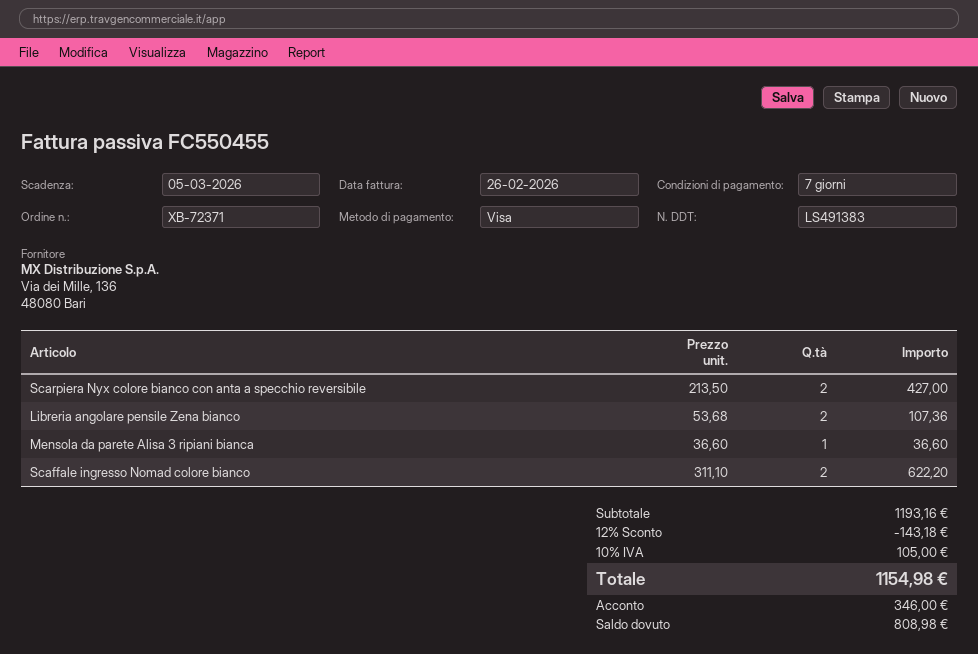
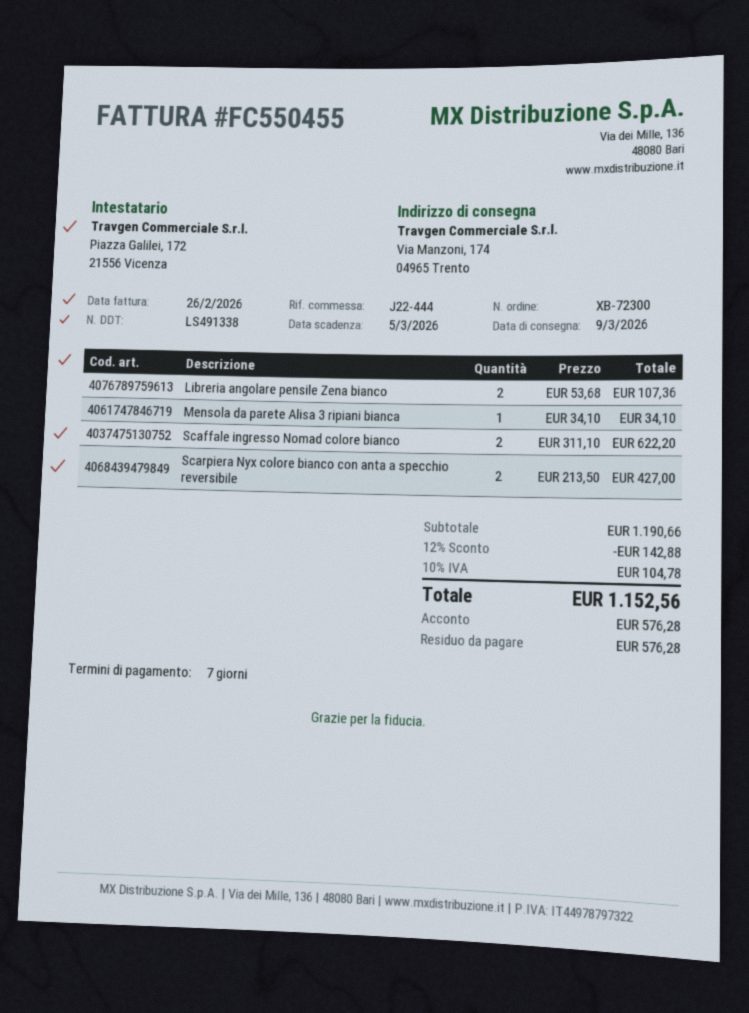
order number: XB-72371 -> XB-72300
delivery note number: LS491383 -> LS491338
Mensola da parete Alisa 3 ripiani bianca: 1 x 36.60 = 36.60 -> 1 x 34.10 = 34.10
subtotal: 1193.16 -> 1190.66
discount: 12% = 143.18 -> 12% = 142.88
tax: 10% = 105.00 -> 10% = 104.78
total: 1154.98 -> 1152.56
deposit: 346.00 -> 576.28
balance: 808.98 -> 576.28

